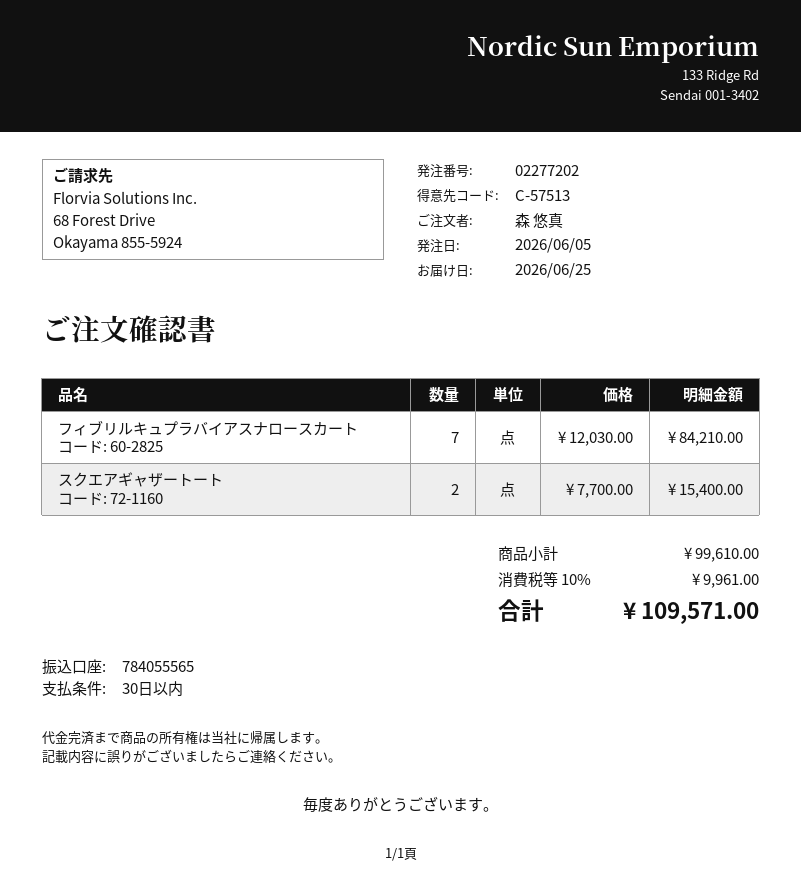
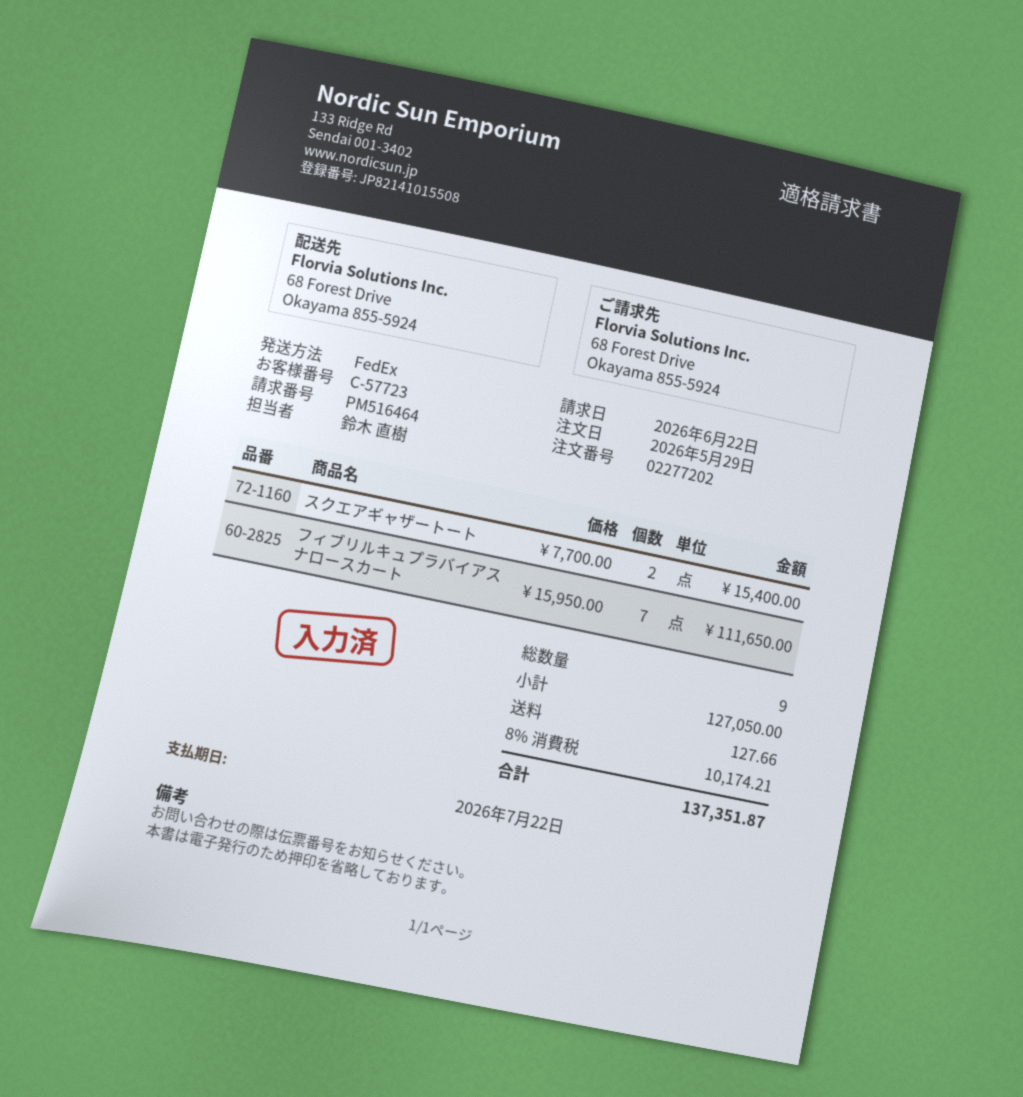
order date: 2026-06-05 -> 2026-05-29
customer number: C-57513 -> C-57723
フィブリルキュプラバイアスナロースカート: 7 x 12030.00 = 84210.00 -> 7 x 15950.00 = 111650.00
subtotal: 99610.00 -> 127050.00
shipping: none -> 127.66
tax: 10% = 9961.00 -> 8% = 10174.21
total: 109571.00 -> 137351.87

